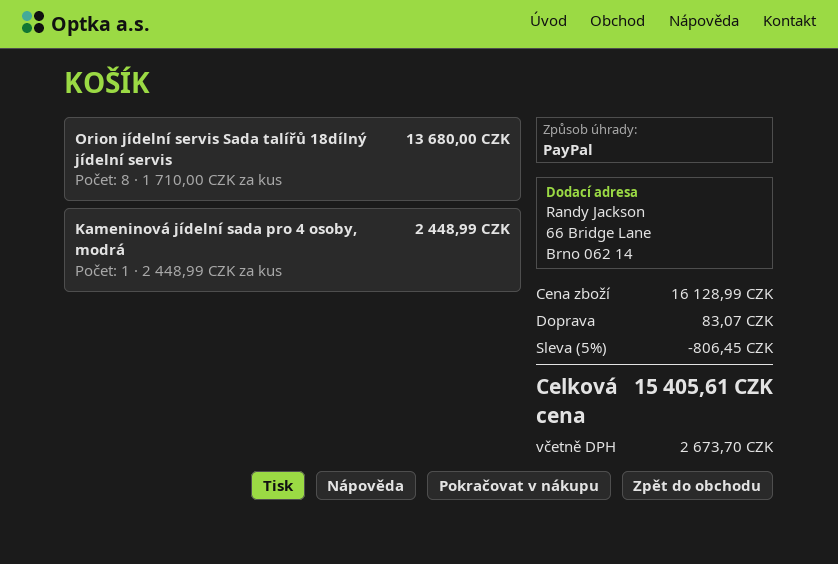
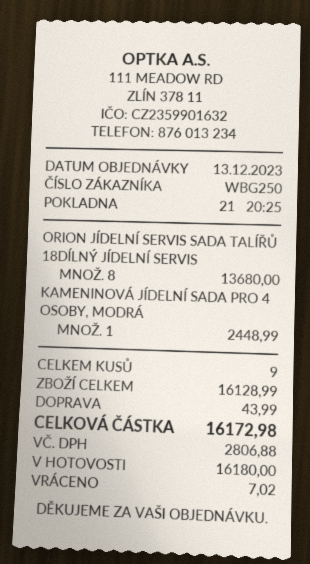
payment method: PayPal -> cash
discount: 5% = 806.45 -> none
shipping: 83.07 -> 43.99
tax: 2673.70 -> 2806.88
total: 15405.61 -> 16172.98

